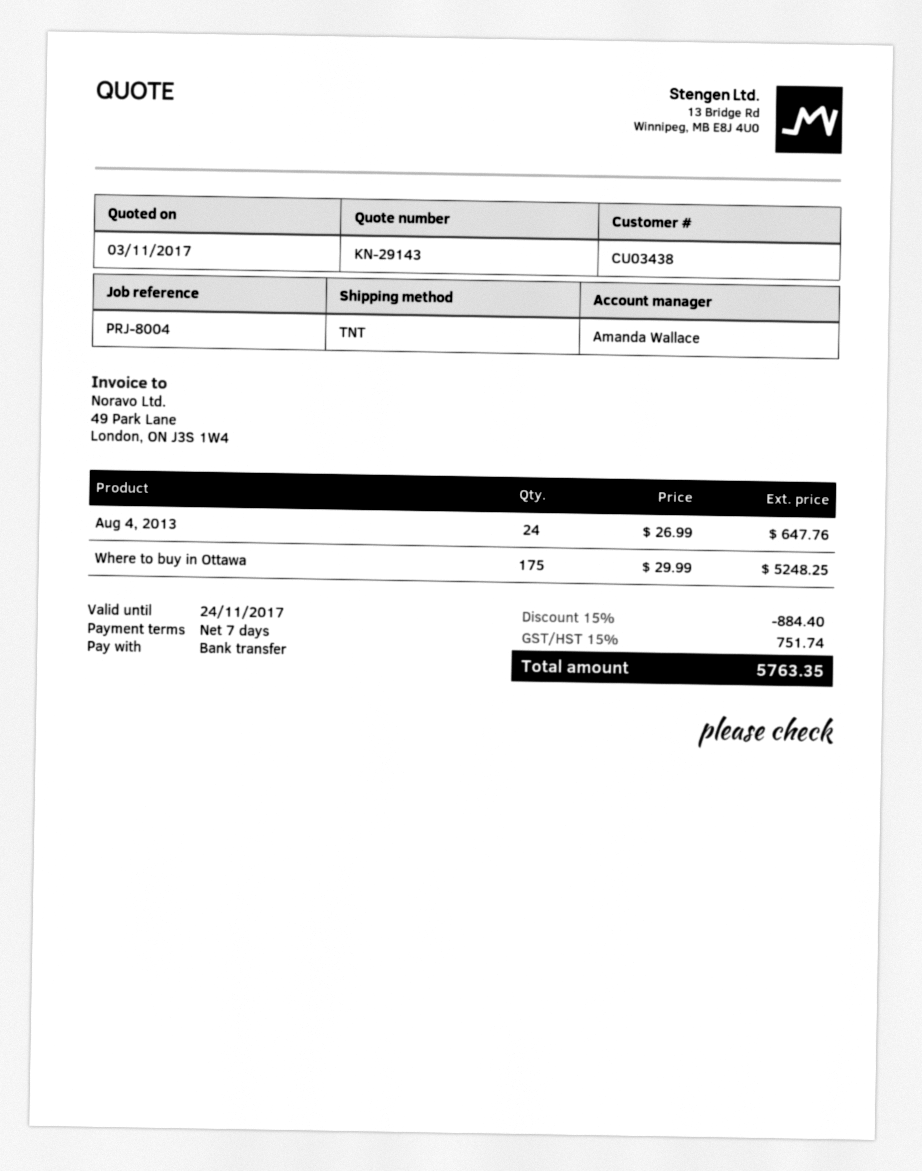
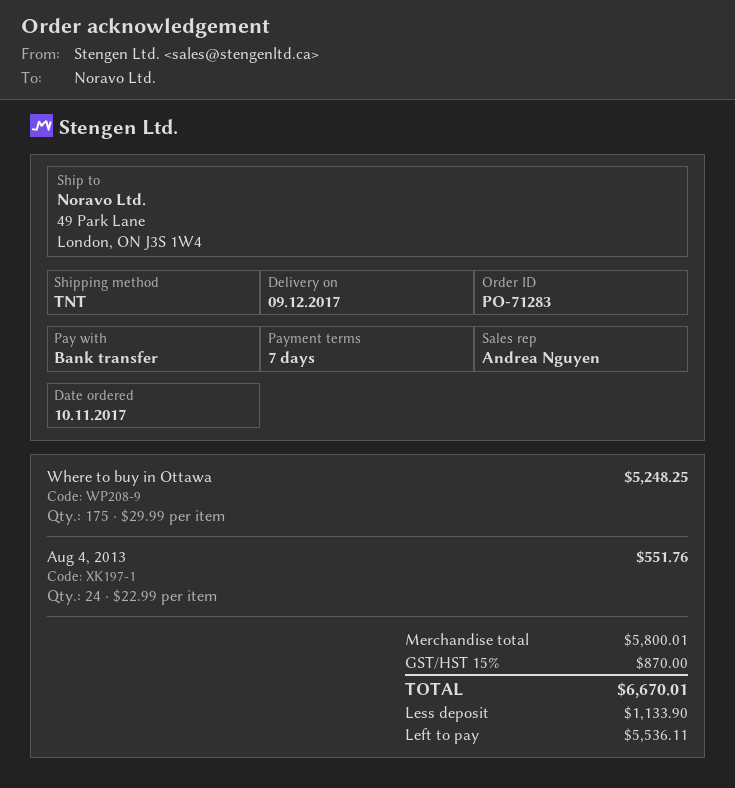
sales rep: Amanda Wallace -> Andrea Nguyen
Aug 4, 2013: 24 x 26.99 = 647.76 -> 24 x 22.99 = 551.76
discount: 15% = 884.40 -> none
tax: 15% = 751.74 -> 15% = 870.00
total: 5763.35 -> 6670.01

